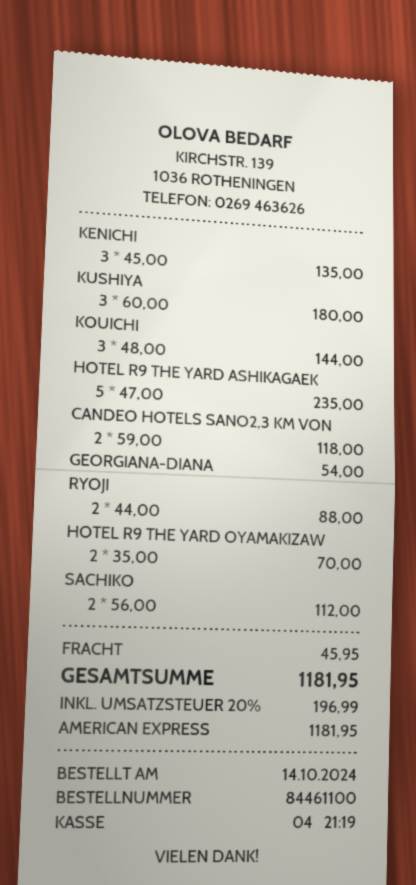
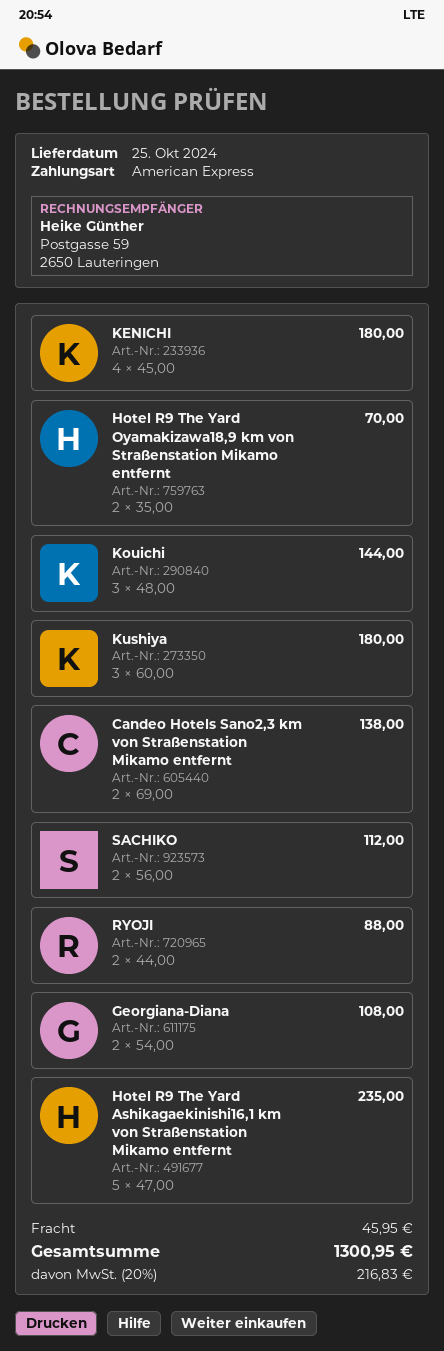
KENICHI: 3 x 45.00 = 135.00 -> 4 x 45.00 = 180.00
CANDEO HOTELS SANO2,3 KM VON: 2 x 59.00 = 118.00 -> 2 x 69.00 = 138.00
GEORGIANA-DIANA: 1 x 54.00 = 54.00 -> 2 x 54.00 = 108.00
tax: 20% = 196.99 -> 20% = 216.83
total: 1181.95 -> 1300.95

